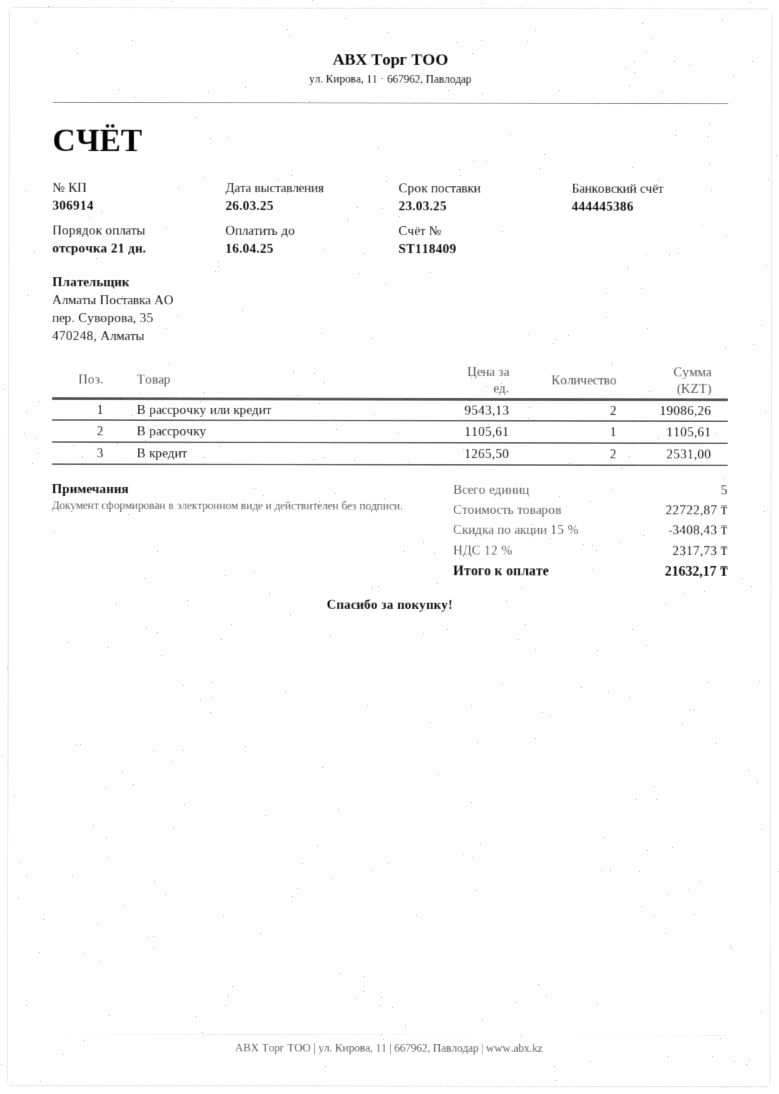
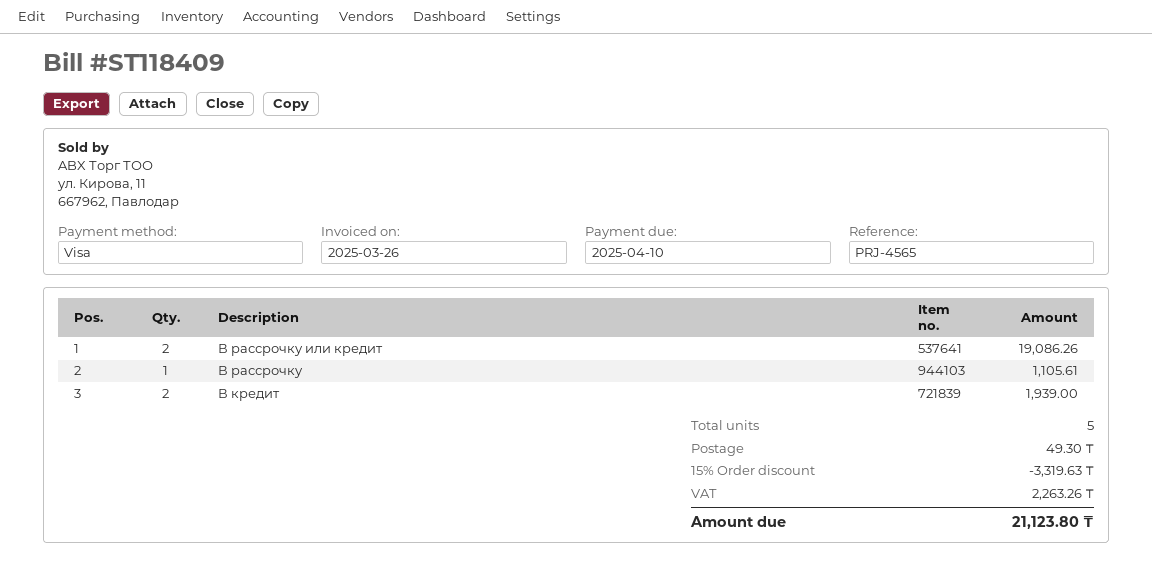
due date: 2025-04-16 -> 2025-04-10
В кредит: 2 for 2531.00 -> 2 for 1939.00
discount: 15% = 3408.43 -> 15% = 3319.63
shipping: none -> 49.30
tax: 2317.73 -> 2263.26
total: 21632.17 -> 21123.80

